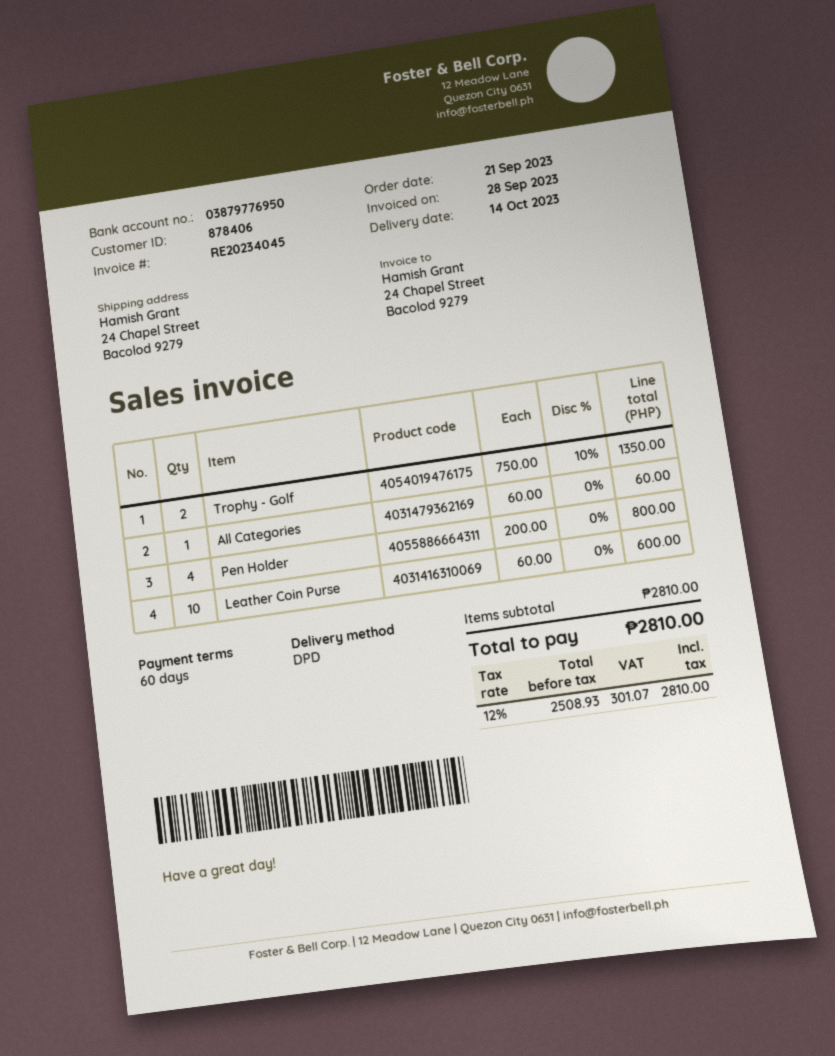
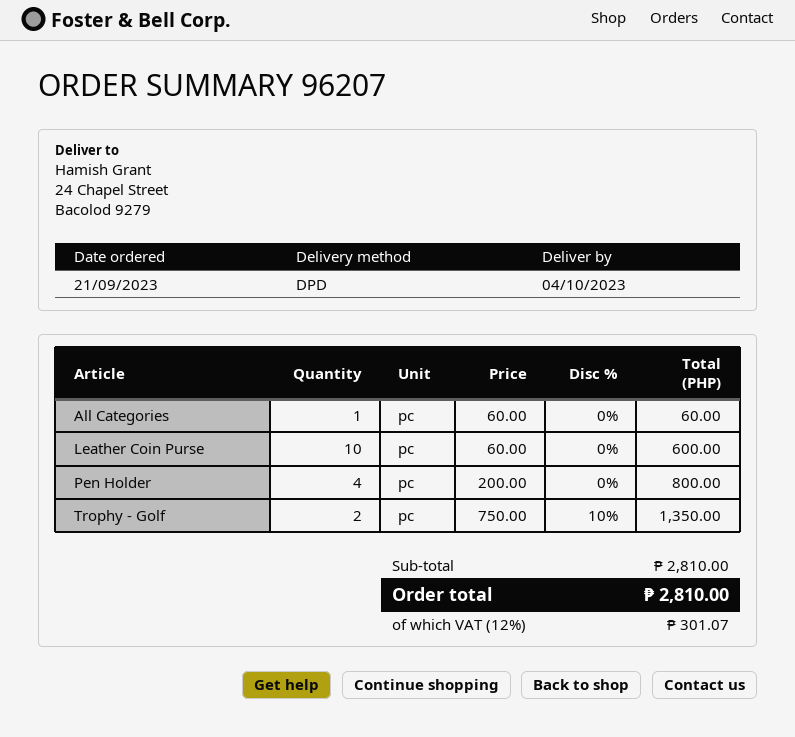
delivery date: 2023-10-14 -> 2023-10-04

